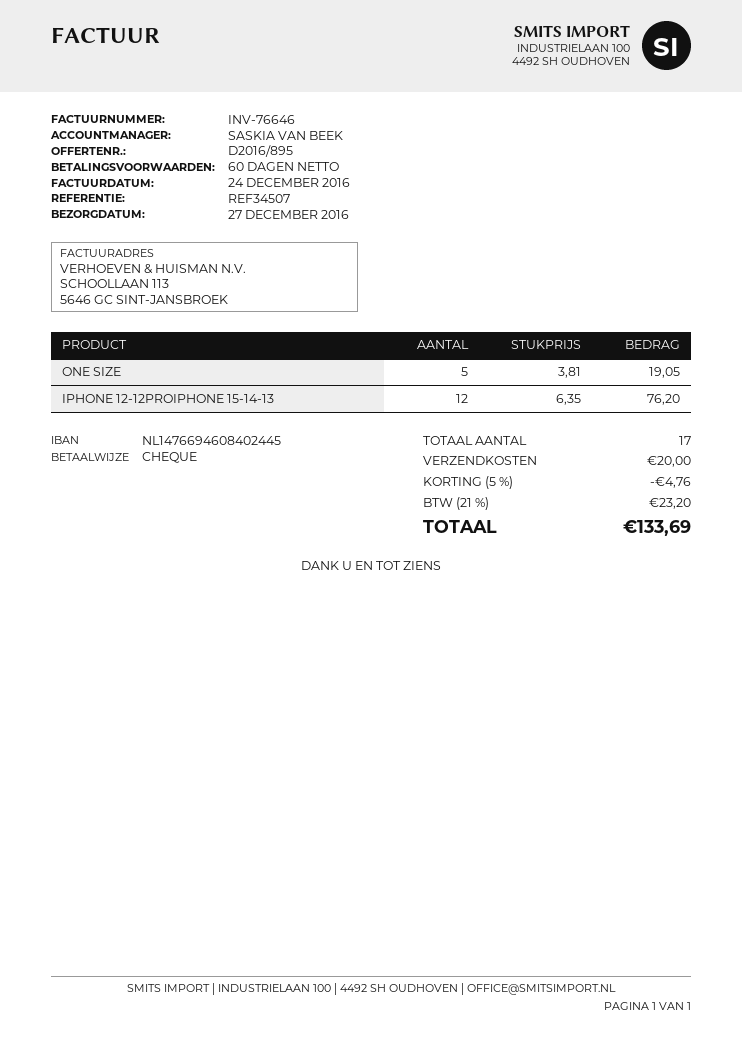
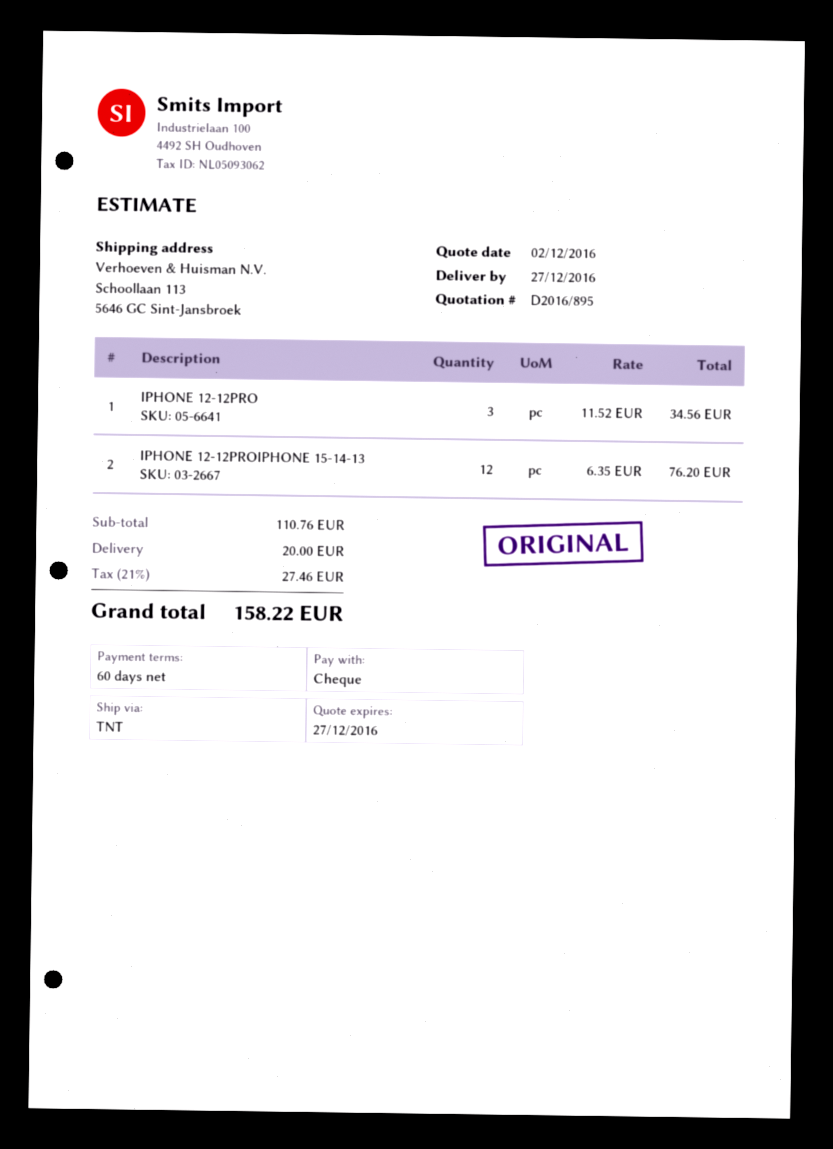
ONE SIZE: 5 x 3.81 = 19.05 -> none
IPHONE 12-12PRO: none -> 3 x 11.52 = 34.56
discount: 5% = 4.76 -> none
tax: 21% = 23.20 -> 21% = 27.46
total: 133.69 -> 158.22

